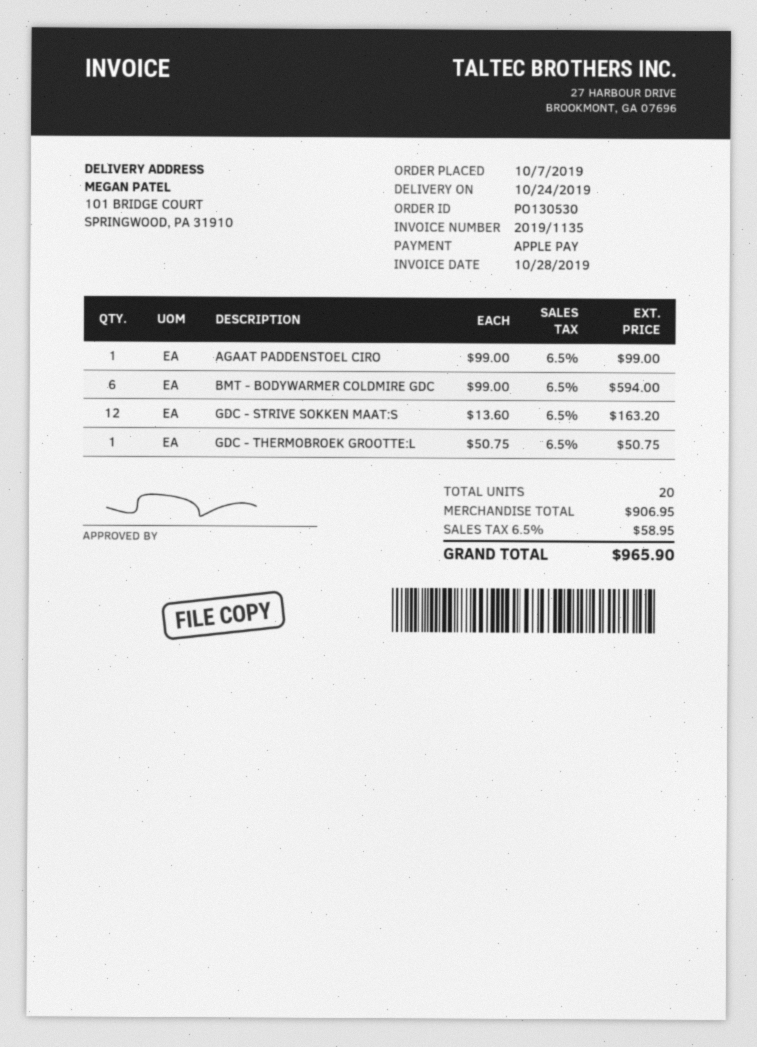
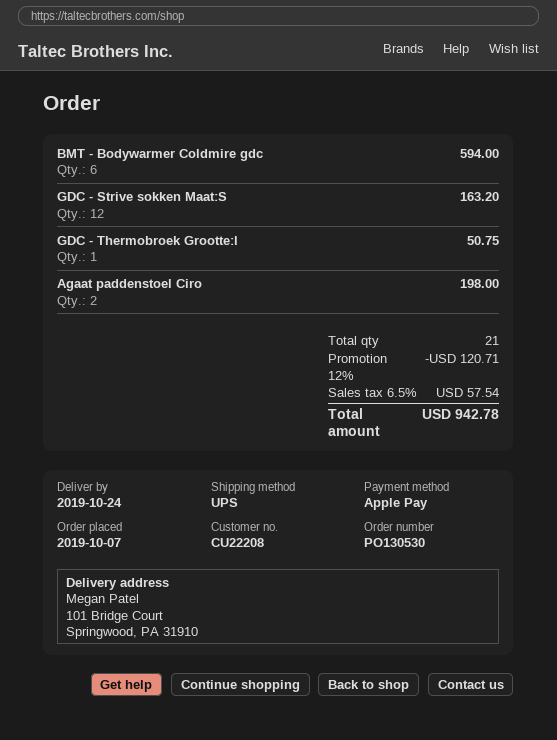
AGAAT PADDENSTOEL CIRO: 1 for 99.00 -> 2 for 198.00
total quantity: 20 -> 21
discount: none -> 12% = 120.71
tax: 6.5% = 58.95 -> 6.5% = 57.54
total: 965.90 -> 942.78

